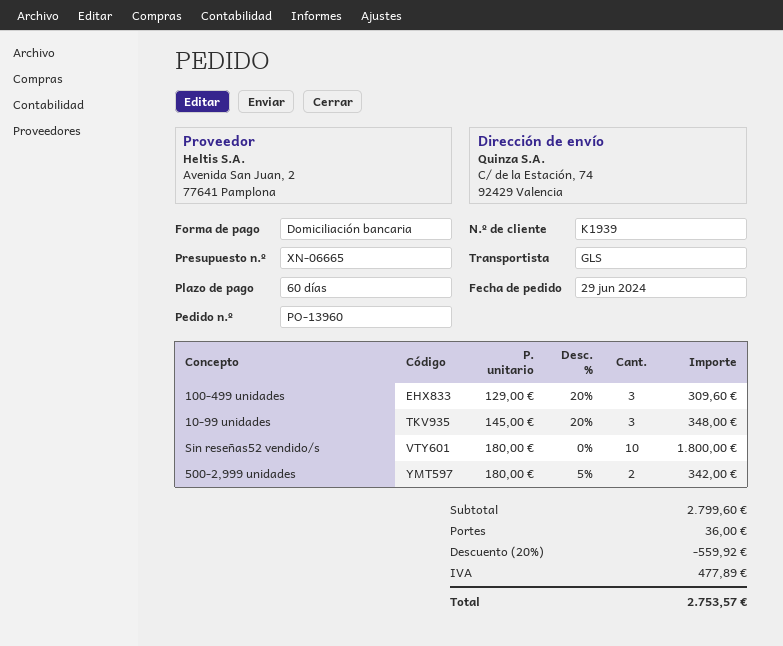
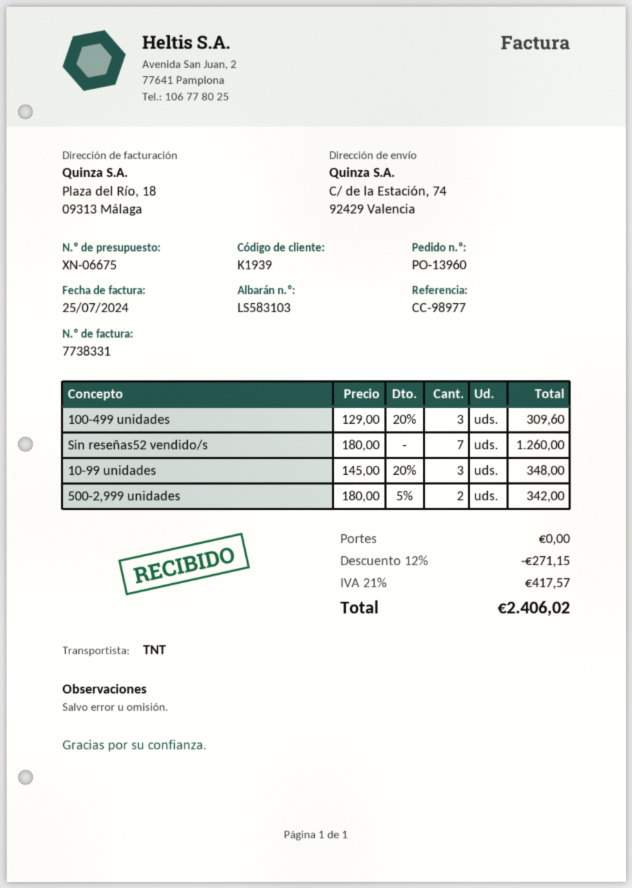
quote number: XN-06665 -> XN-06675
shipping method: GLS -> TNT
Sin reseñas52 vendido/s: 10 x 180.00 = 1800.00 -> 7 x 180.00 = 1260.00
discount: 20% = 559.92 -> 12% = 271.15
shipping: 36.00 -> 0.00
tax: 477.89 -> 417.57
total: 2753.57 -> 2406.02

